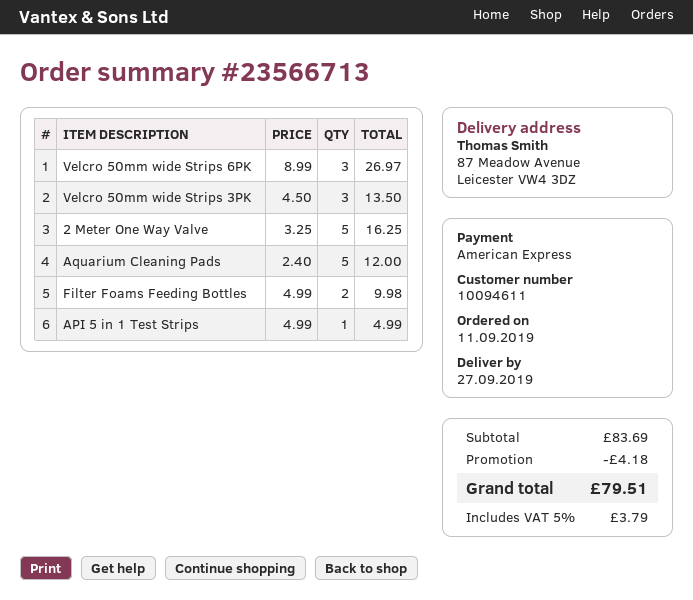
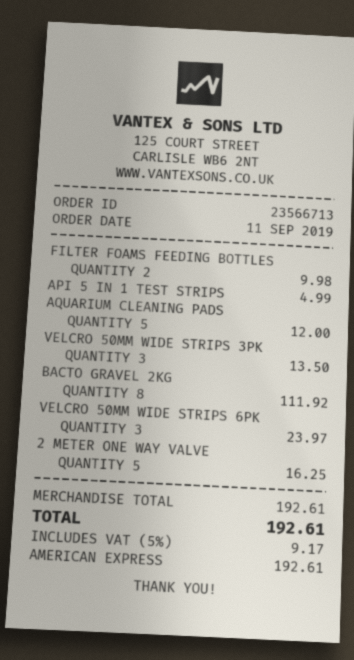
Velcro 50mm wide Strips 6PK: 3 for 26.97 -> 3 for 23.97
BACTO GRAVEL 2KG: none -> 8 for 111.92
subtotal: 83.69 -> 192.61
discount: 4.18 -> none
tax: 5% = 3.79 -> 5% = 9.17
total: 79.51 -> 192.61

